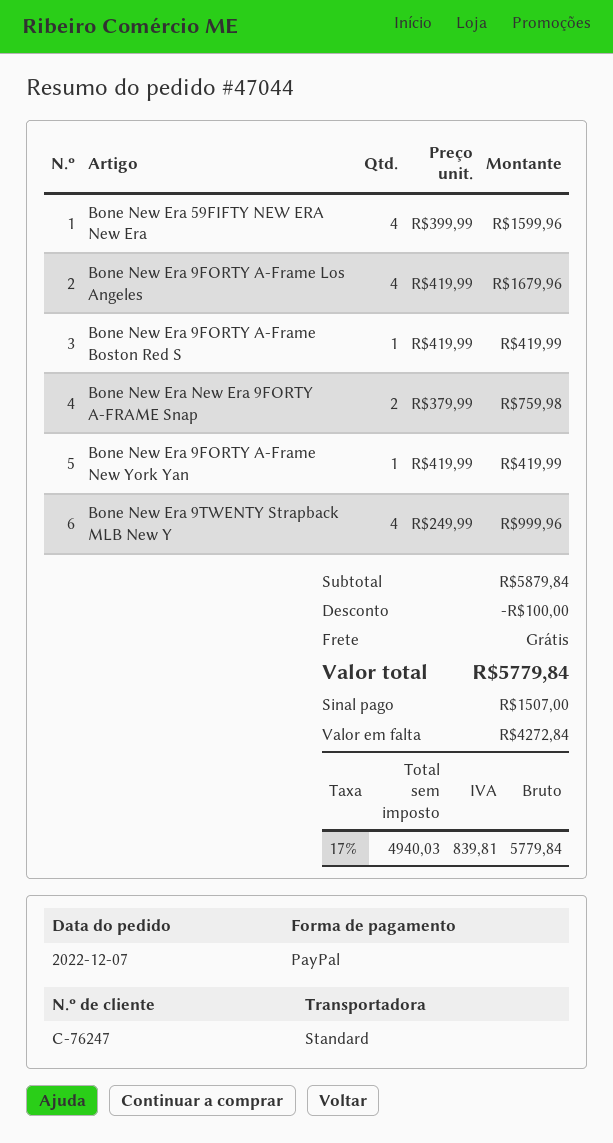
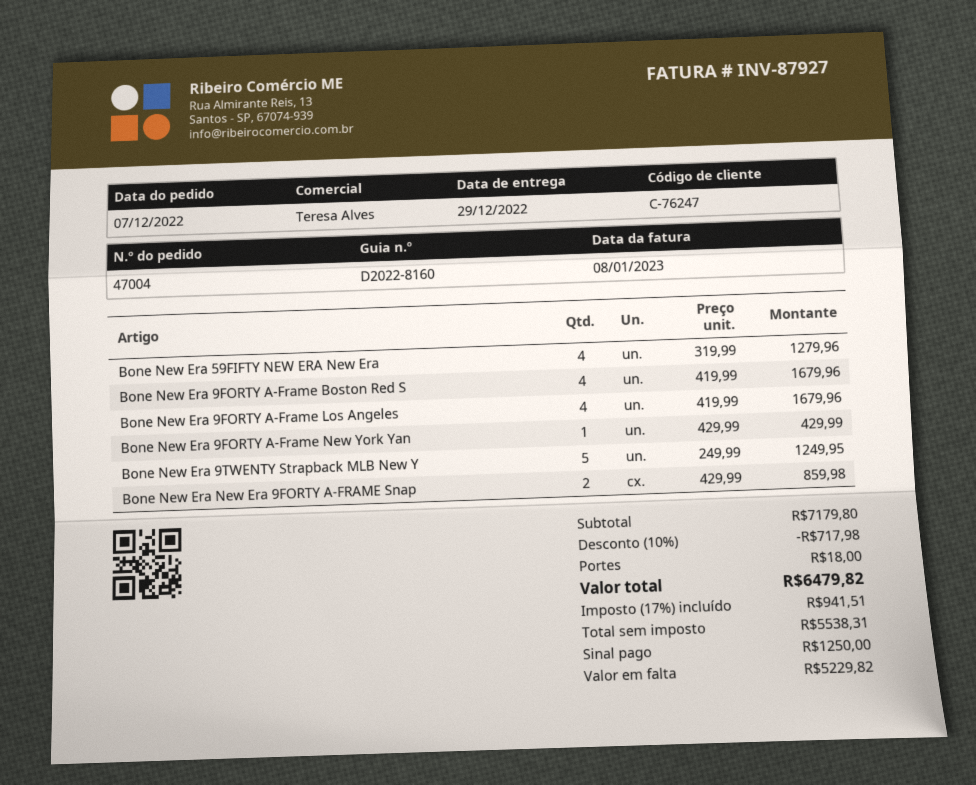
order number: 47044 -> 47004
Bone New Era 59FIFTY NEW ERA New Era: 4 x 399.99 = 1599.96 -> 4 x 319.99 = 1279.96
Bone New Era 9FORTY A-Frame Boston Red S: 1 x 419.99 = 419.99 -> 4 x 419.99 = 1679.96
Bone New Era New Era 9FORTY A-FRAME Snap: 2 x 379.99 = 759.98 -> 2 x 429.99 = 859.98
Bone New Era 9FORTY A-Frame New York Yan: 1 x 419.99 = 419.99 -> 1 x 429.99 = 429.99
Bone New Era 9TWENTY Strapback MLB New Y: 4 x 249.99 = 999.96 -> 5 x 249.99 = 1249.95
subtotal: 5879.84 -> 7179.80
discount: 100.00 -> 717.98
shipping: 0.00 -> 18.00
net: 4940.03 -> 5538.31
tax: 17% = 839.81 -> 17% = 941.51
total: 5779.84 -> 6479.82
deposit: 1507.00 -> 1250.00
balance: 4272.84 -> 5229.82

